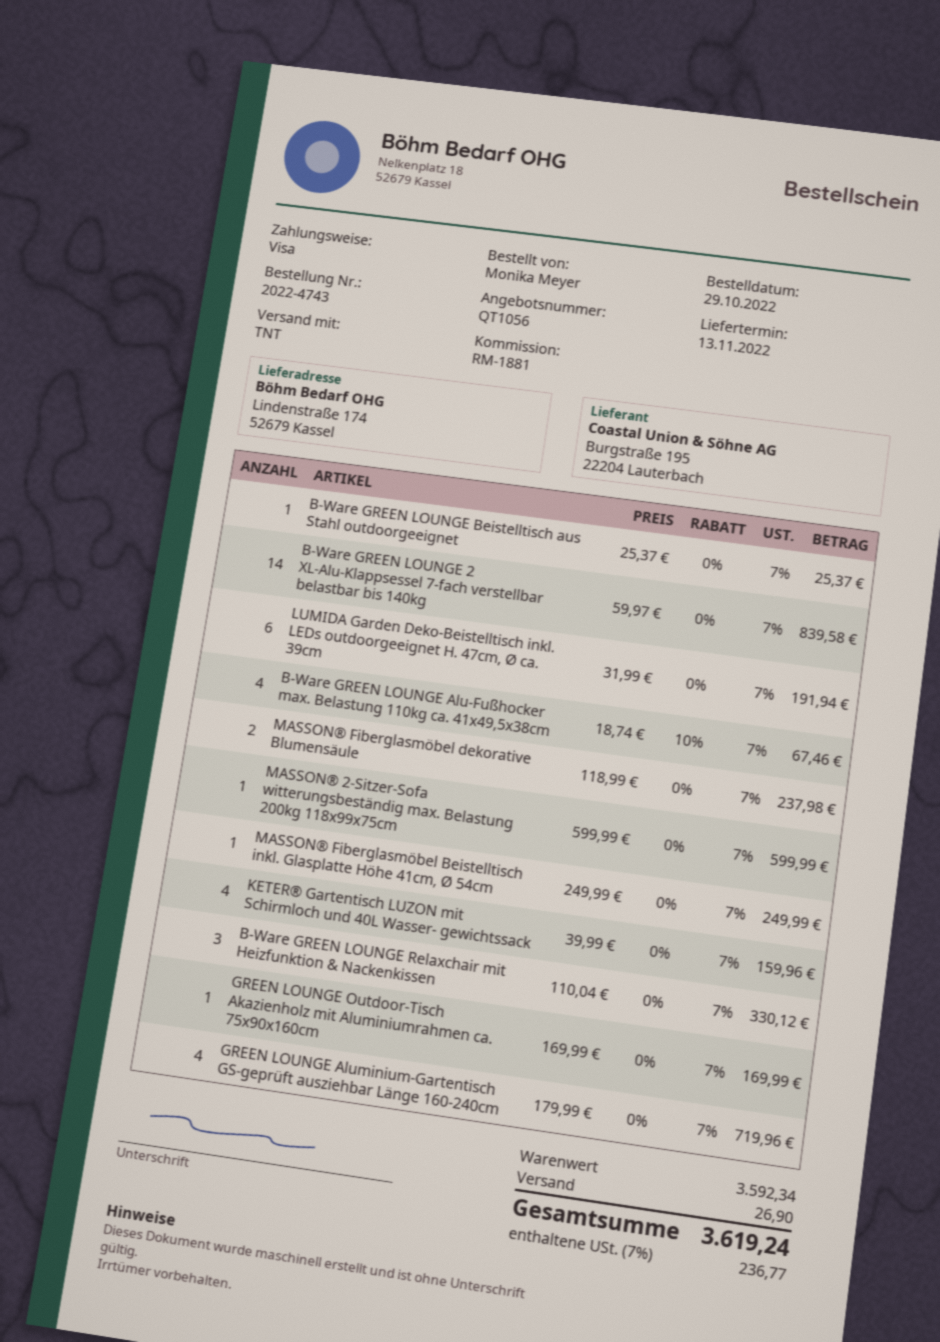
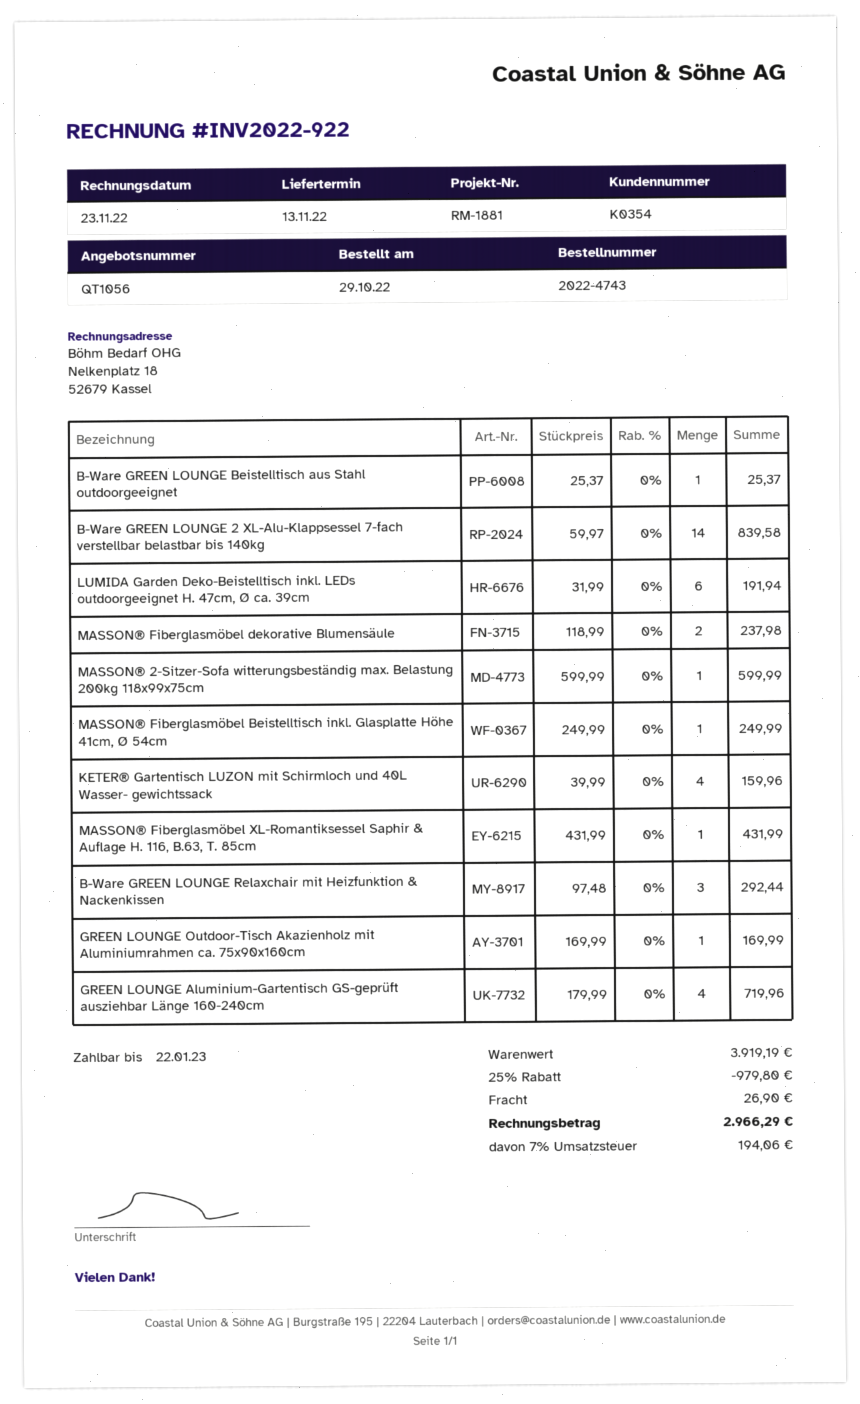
B-Ware GREEN LOUNGE Alu-Fußhocker max. Belastung 110kg ca. 41x49,5x38cm: 4 x 18.74 - 10% = 67.46 -> none
B-Ware GREEN LOUNGE Relaxchair mit Heizfunktion & Nackenkissen: 3 x 110.04 = 330.12 -> 3 x 97.48 = 292.44
MASSON® Fiberglasmöbel XL-Romantiksessel Saphir & Auflage H. 116, B.63, T. 85cm: none -> 1 x 431.99 = 431.99
subtotal: 3592.34 -> 3919.19
discount: none -> 25% = 979.80
tax: 7% = 236.77 -> 7% = 194.06
total: 3619.24 -> 2966.29

